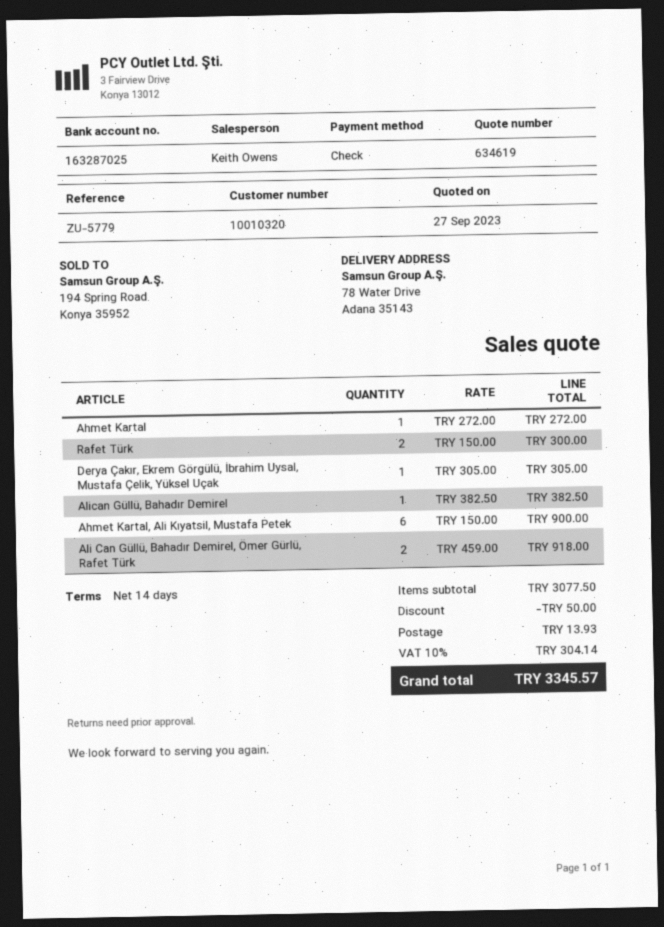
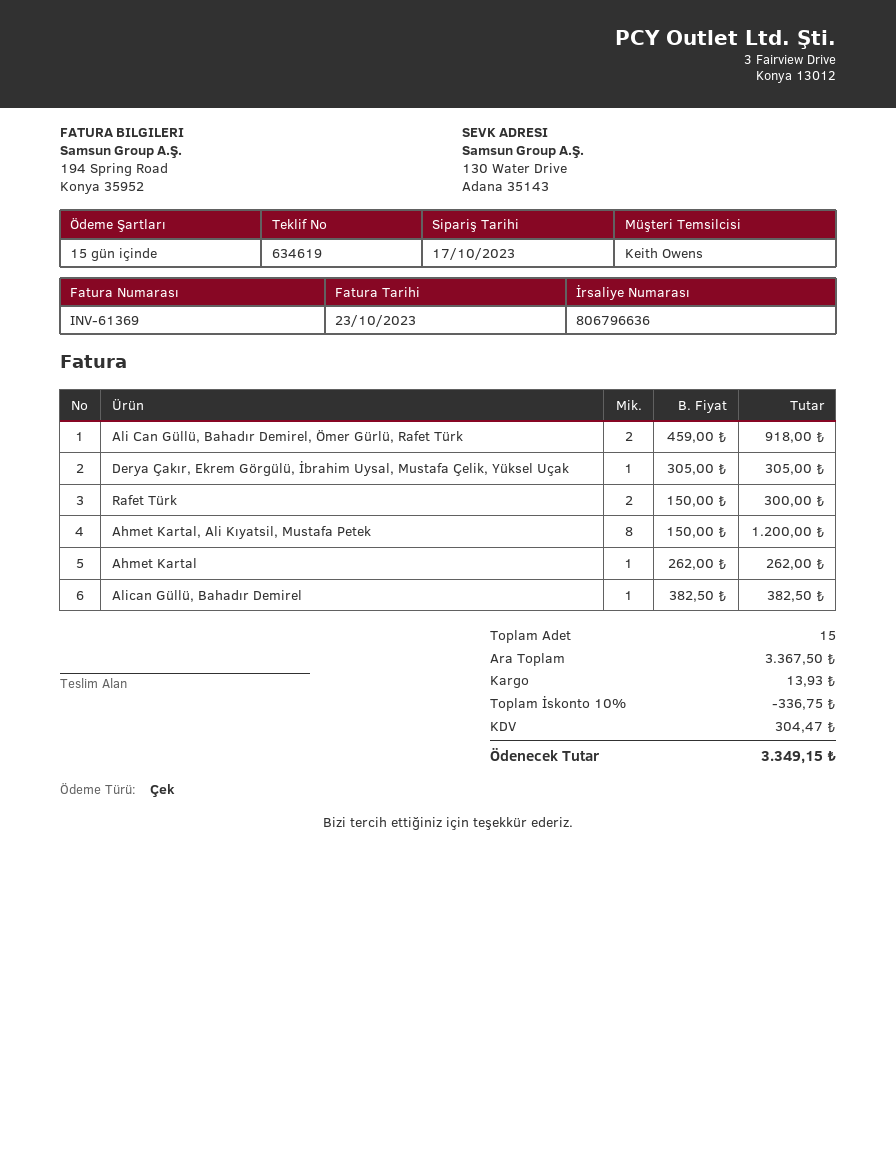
payment terms: 14 days -> 15 days
ship to: 78 Water Drive, Adana 35143 -> 130 Water Drive, Adana 35143
Ahmet Kartal: 1 x 272.00 = 272.00 -> 1 x 262.00 = 262.00
Ahmet Kartal, Ali Kıyatsil, Mustafa Petek: 6 x 150.00 = 900.00 -> 8 x 150.00 = 1200.00
subtotal: 3077.50 -> 3367.50
discount: 50.00 -> 336.75
tax: 304.14 -> 304.47
total: 3345.57 -> 3349.15

